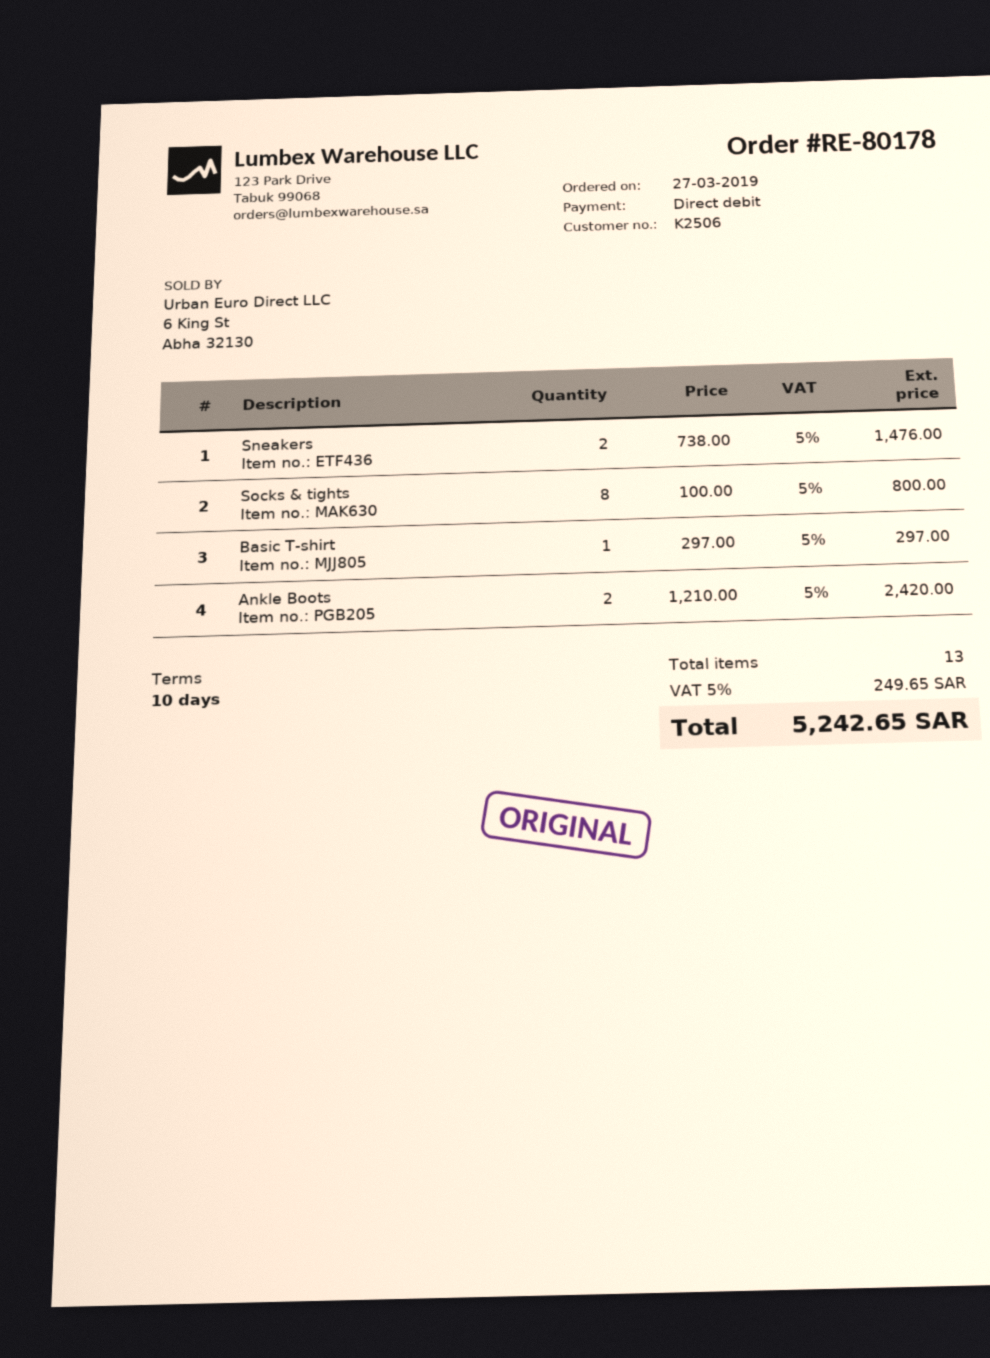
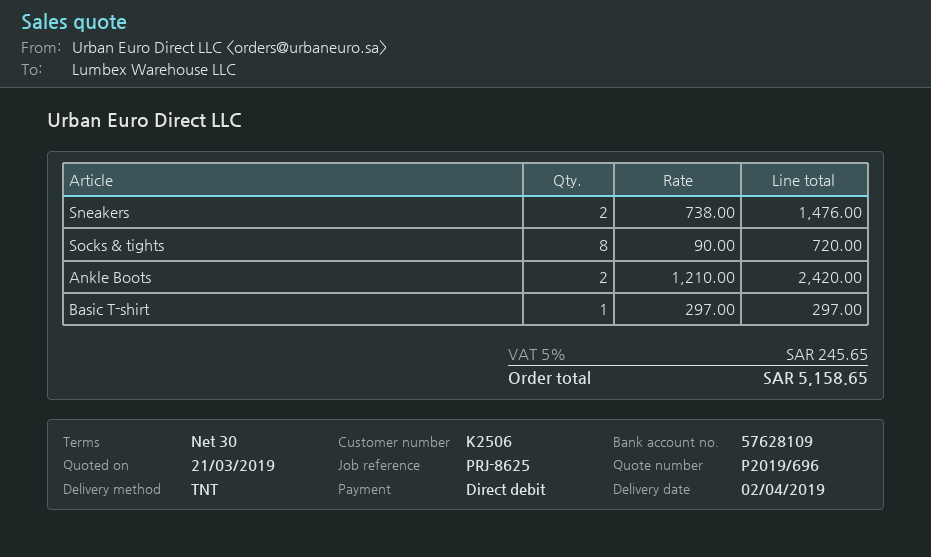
payment terms: 10 days -> 30 days
Socks & tights: 8 x 100.00 = 800.00 -> 8 x 90.00 = 720.00
tax: 5% = 249.65 -> 5% = 245.65
total: 5242.65 -> 5158.65

